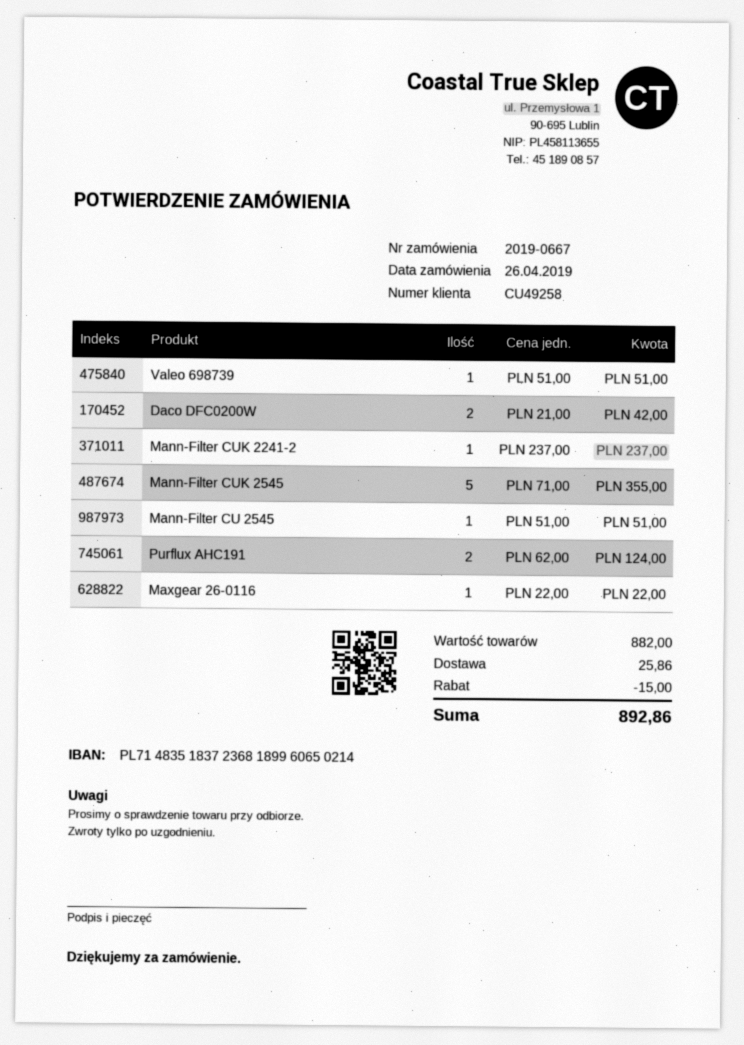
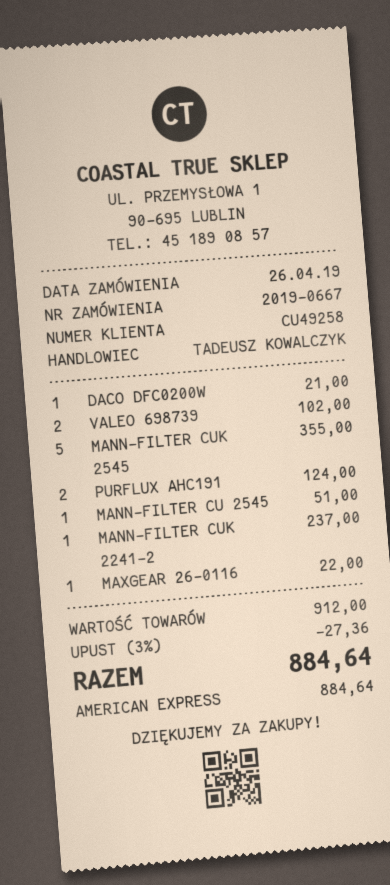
Valeo 698739: 1 for 51.00 -> 2 for 102.00
Daco DFC0200W: 2 for 42.00 -> 1 for 21.00
subtotal: 882.00 -> 912.00
discount: 15.00 -> 27.36
shipping: 25.86 -> none
total: 892.86 -> 884.64

